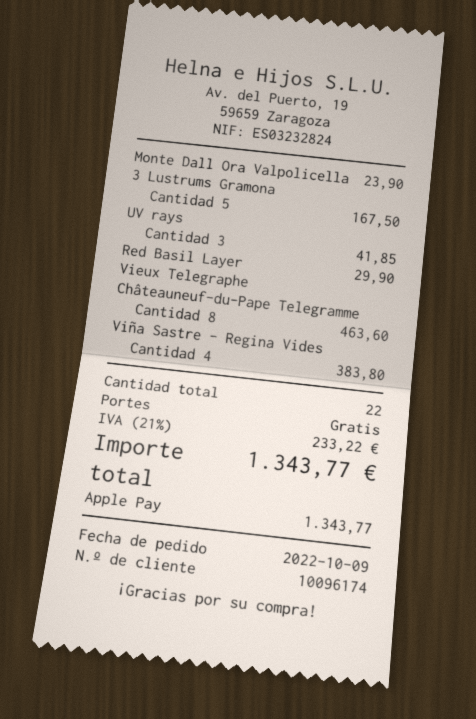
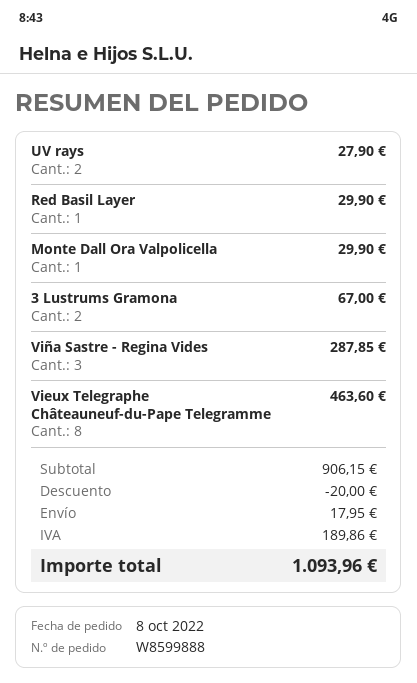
order date: 2022-10-09 -> 2022-10-08
Monte Dall Ora Valpolicella: 1 for 23.90 -> 1 for 29.90
3 Lustrums Gramona: 5 for 167.50 -> 2 for 67.00
UV rays: 3 for 41.85 -> 2 for 27.90
Viña Sastre - Regina Vides: 4 for 383.80 -> 3 for 287.85
discount: none -> 20.00
shipping: 0.00 -> 17.95
tax: 233.22 -> 189.86
total: 1343.77 -> 1093.96

